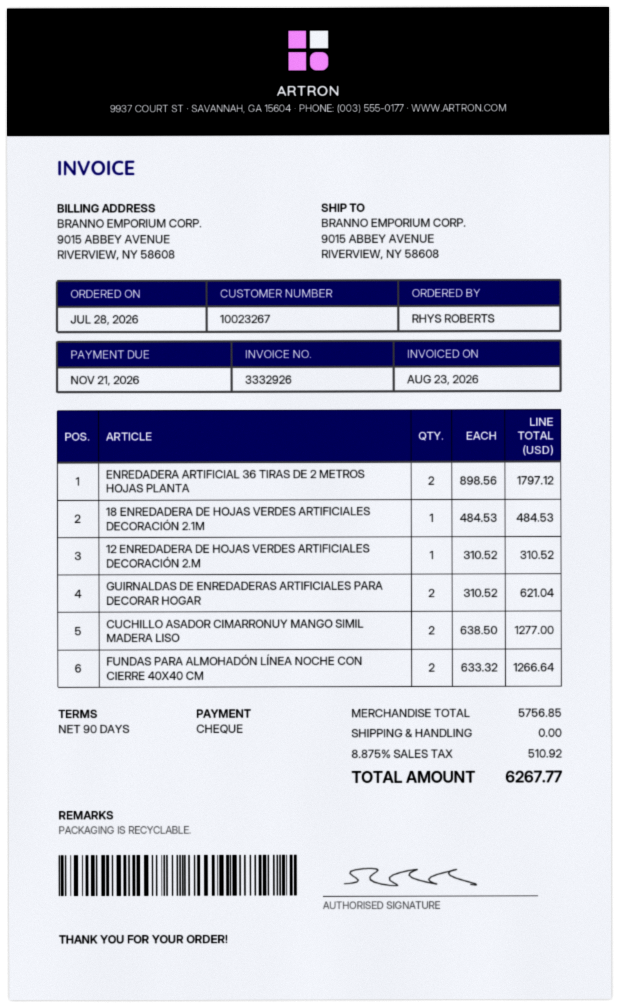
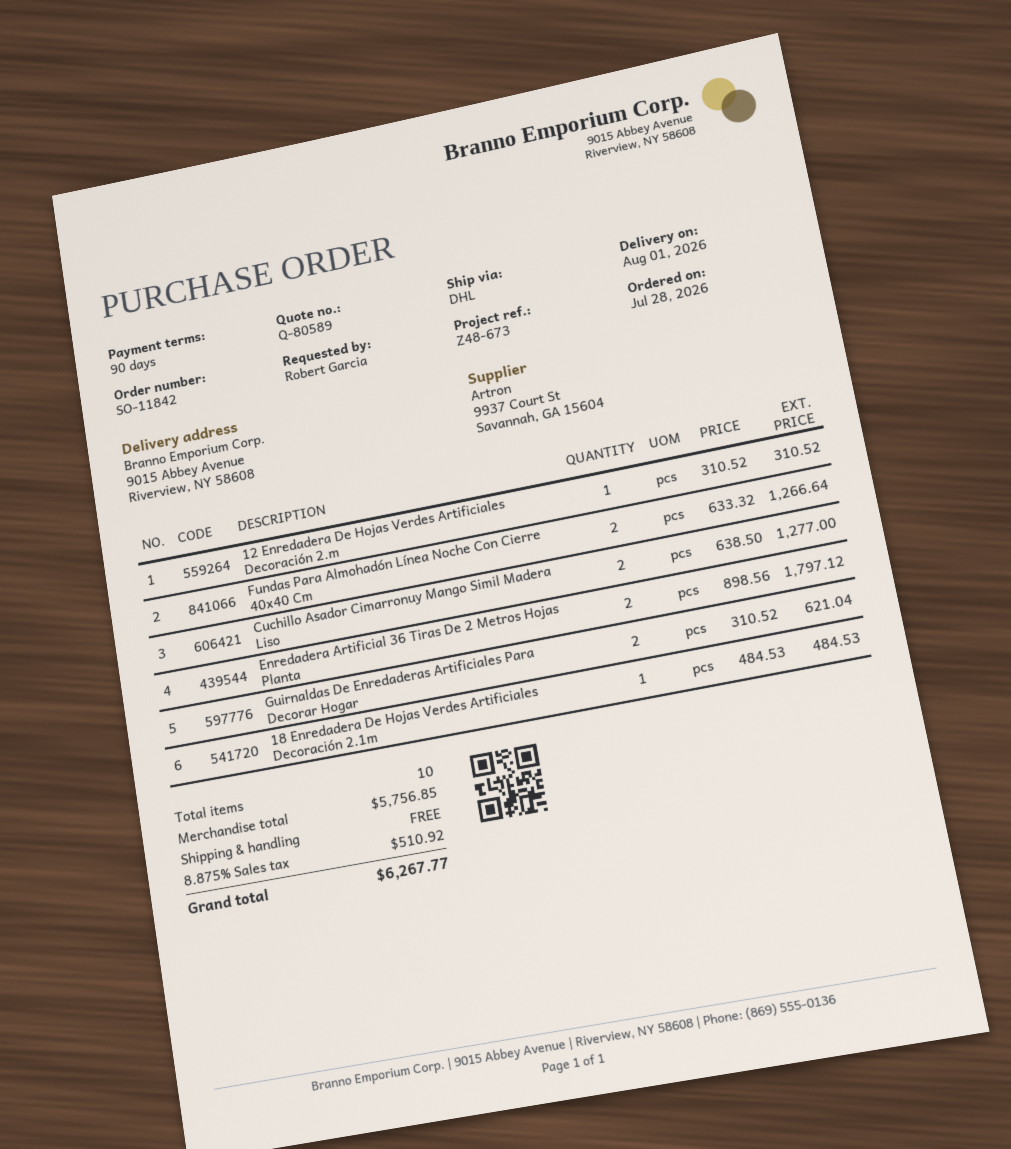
ordered by: RHYS ROBERTS -> Robert Garcia

